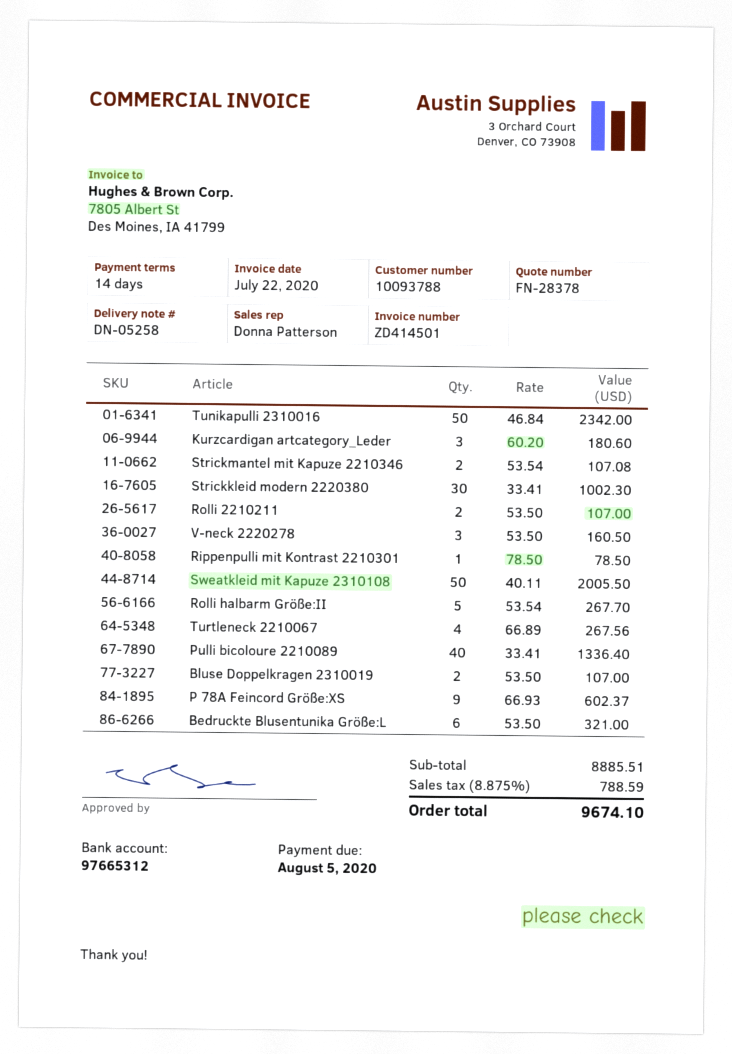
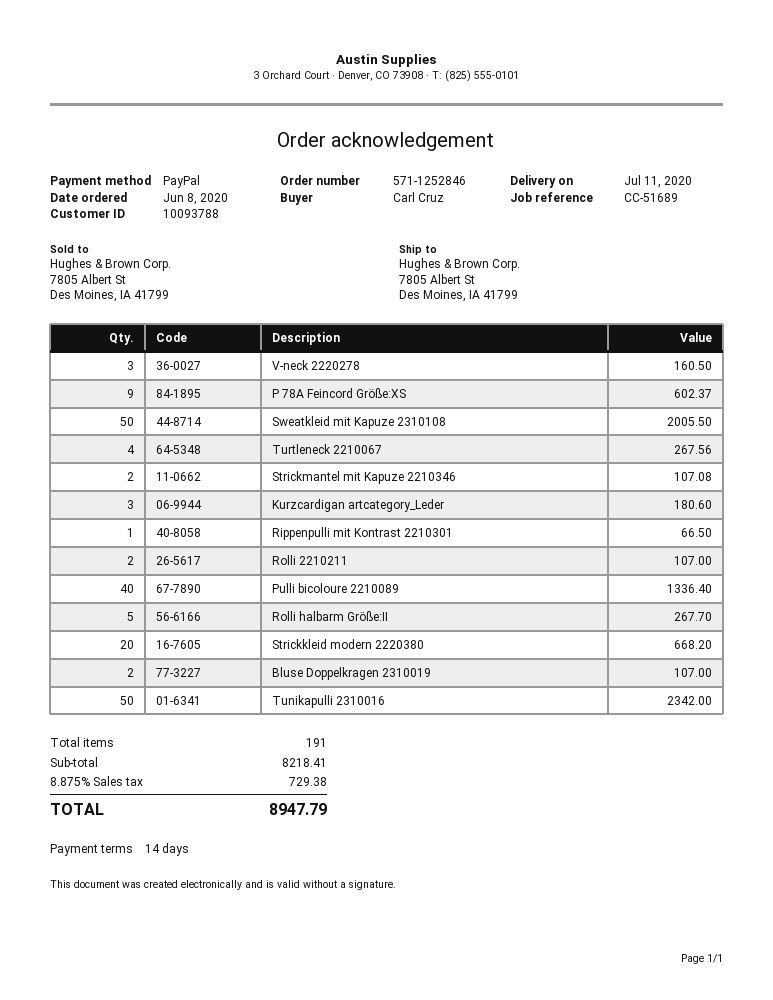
Strickkleid modern 2220380: 30 for 1002.30 -> 20 for 668.20
Rippenpulli mit Kontrast 2210301: 1 for 78.50 -> 1 for 66.50
Bedruckte Blusentunika Größe:L: 6 for 321.00 -> none
subtotal: 8885.51 -> 8218.41
tax: 8.875% = 788.59 -> 8.875% = 729.38
total: 9674.10 -> 8947.79

